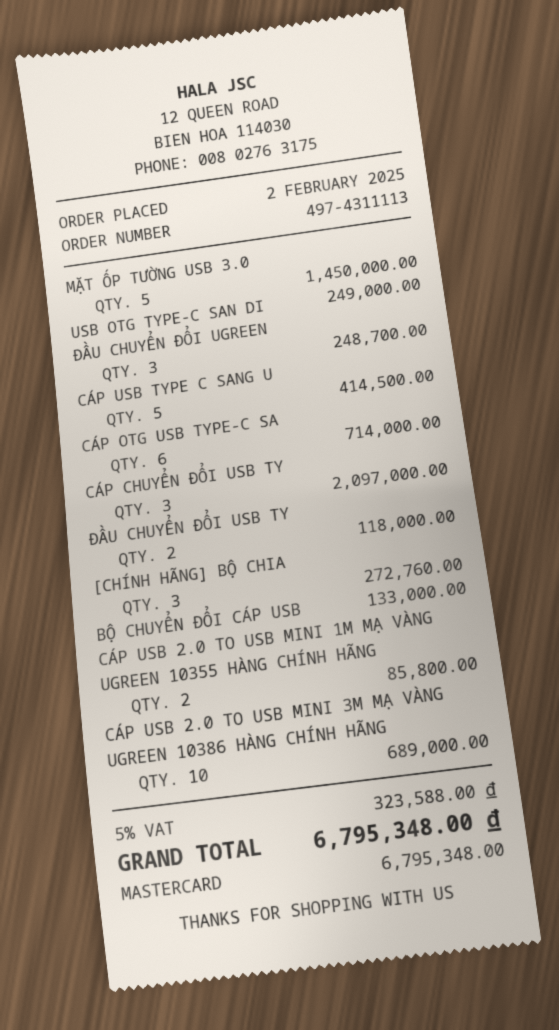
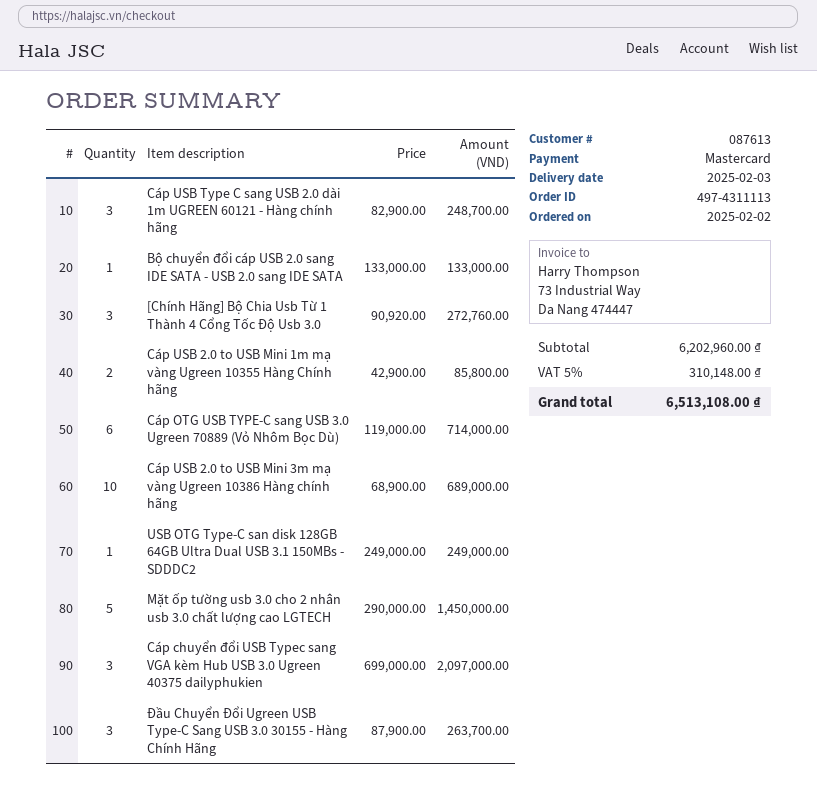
ĐẦU CHUYỂN ĐỔI UGREEN: 3 for 248700.00 -> 3 for 263700.00
CÁP USB TYPE C SANG U: 5 for 414500.00 -> 3 for 248700.00
ĐẦU CHUYỂN ĐỔI USB TY: 2 for 118000.00 -> none
tax: 5% = 323588.00 -> 5% = 310148.00
total: 6795348.00 -> 6513108.00

